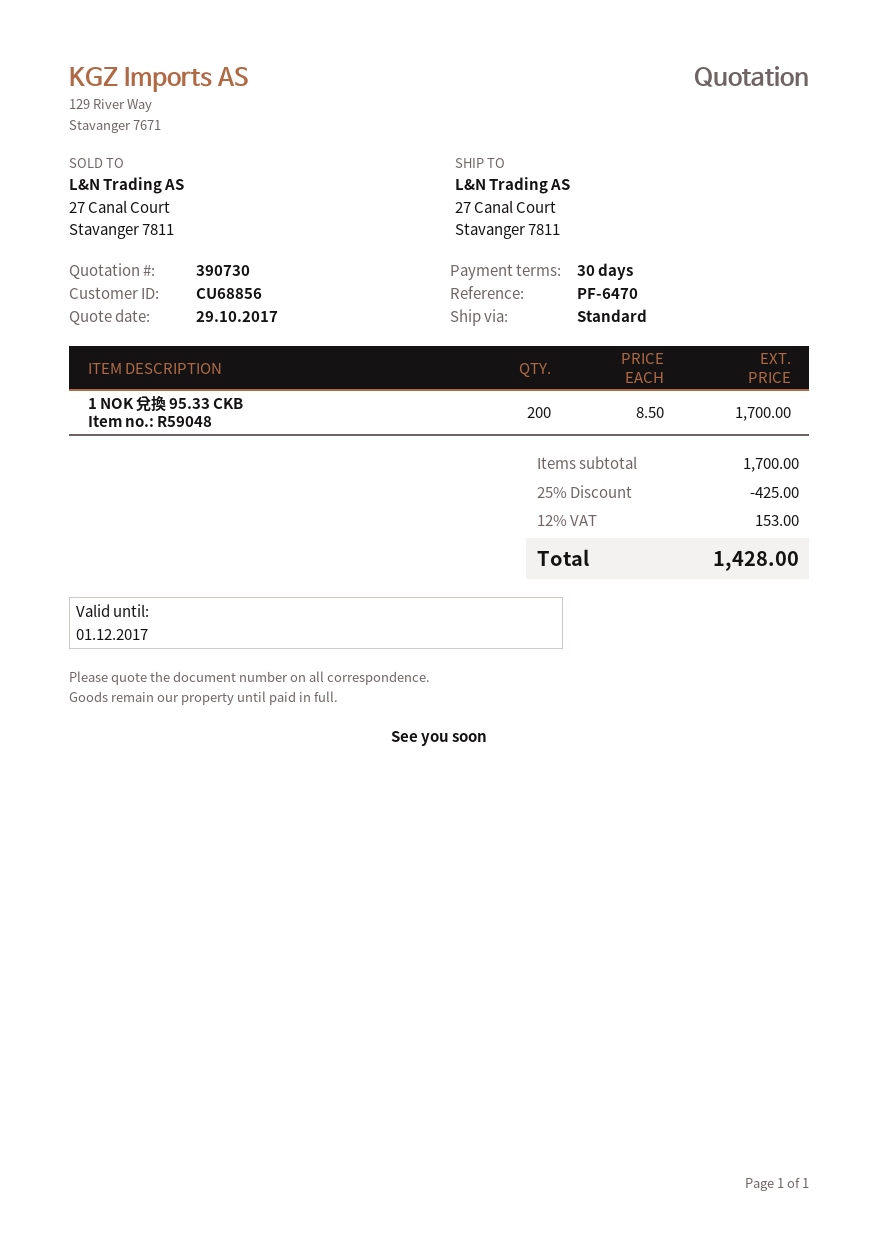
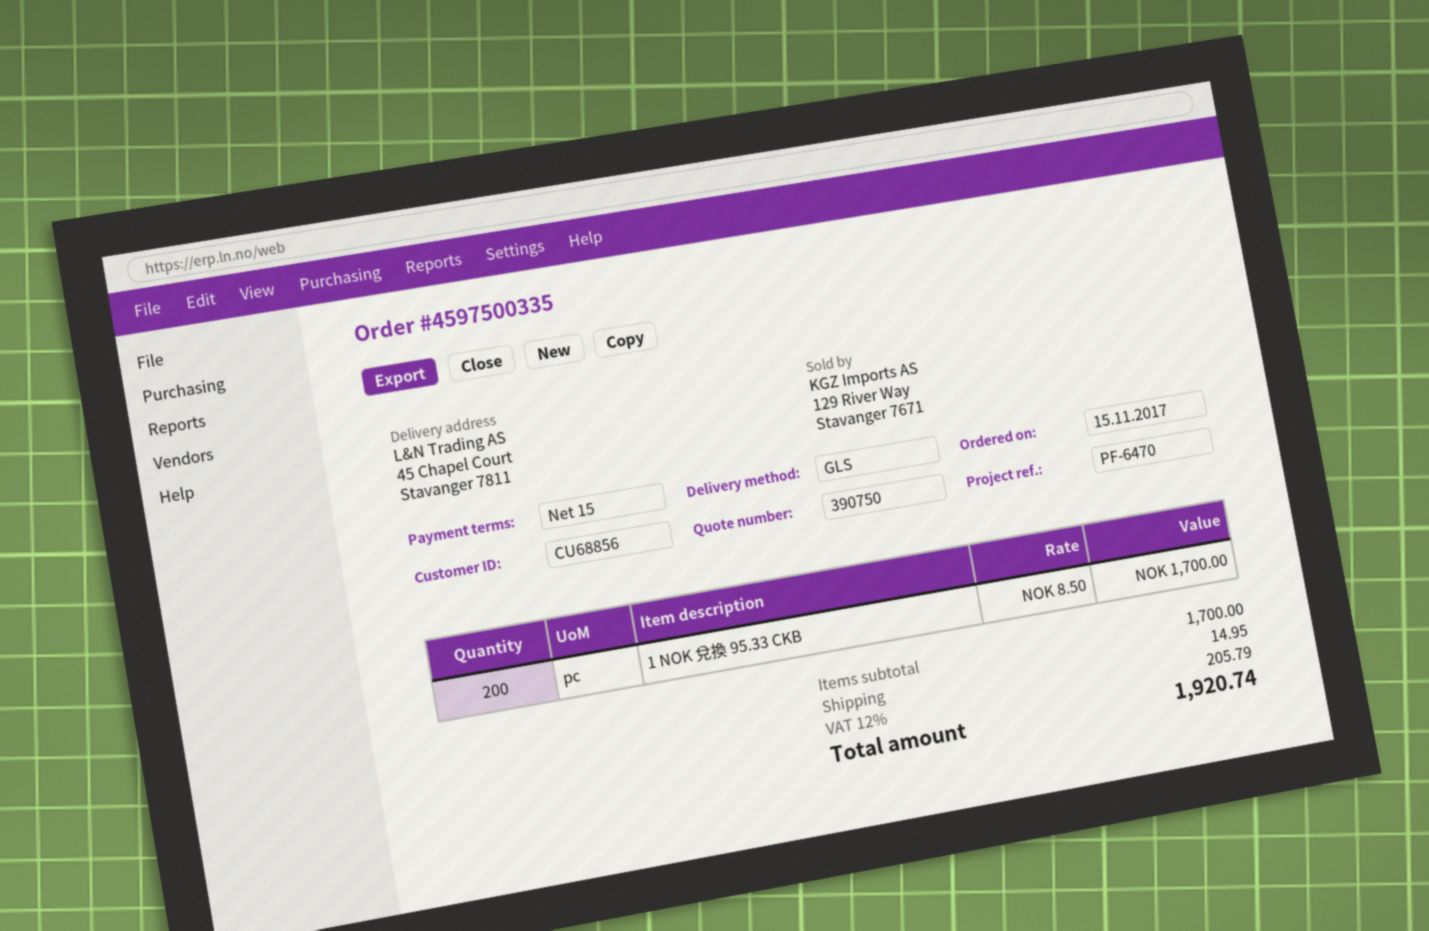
quote number: 390730 -> 390750
payment terms: 30 days -> 15 days
shipping method: standard -> GLS
ship to: 27 Canal Court, Stavanger 7811 -> 45 Chapel Court, Stavanger 7811
discount: 25% = 425.00 -> none
shipping: none -> 14.95
tax: 12% = 153.00 -> 12% = 205.79
total: 1428.00 -> 1920.74

